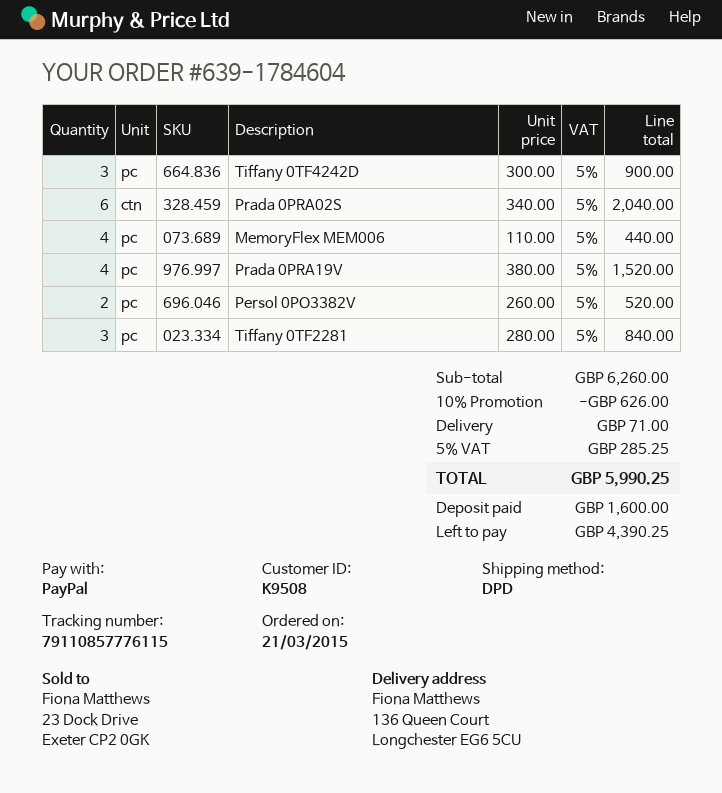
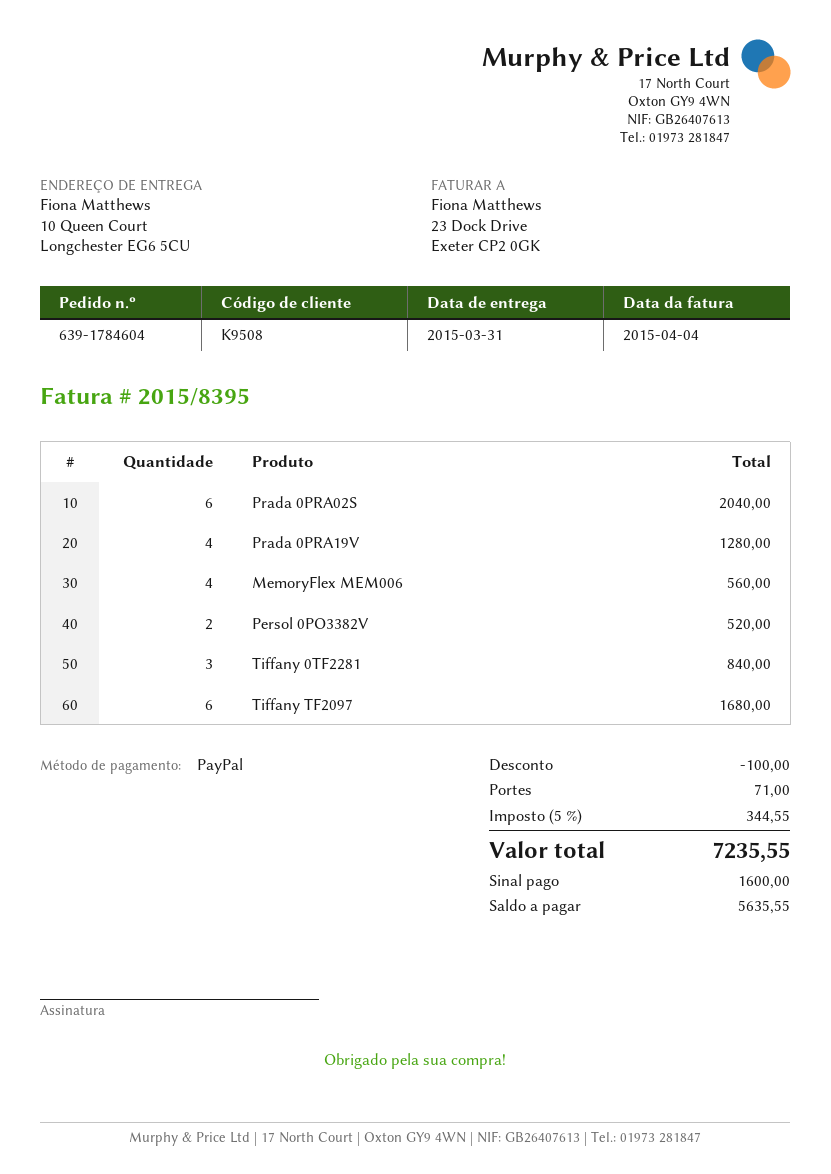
ship to: 136 Queen Court, Longchester EG6 5CU -> 10 Queen Court, Longchester EG6 5CU
Tiffany 0TF4242D: 3 for 900.00 -> none
MemoryFlex MEM006: 4 for 440.00 -> 4 for 560.00
Prada 0PRA19V: 4 for 1520.00 -> 4 for 1280.00
Tiffany TF2097: none -> 6 for 1680.00
discount: 626.00 -> 100.00
tax: 5% = 285.25 -> 5% = 344.55
total: 5990.25 -> 7235.55
balance: 4390.25 -> 5635.55

